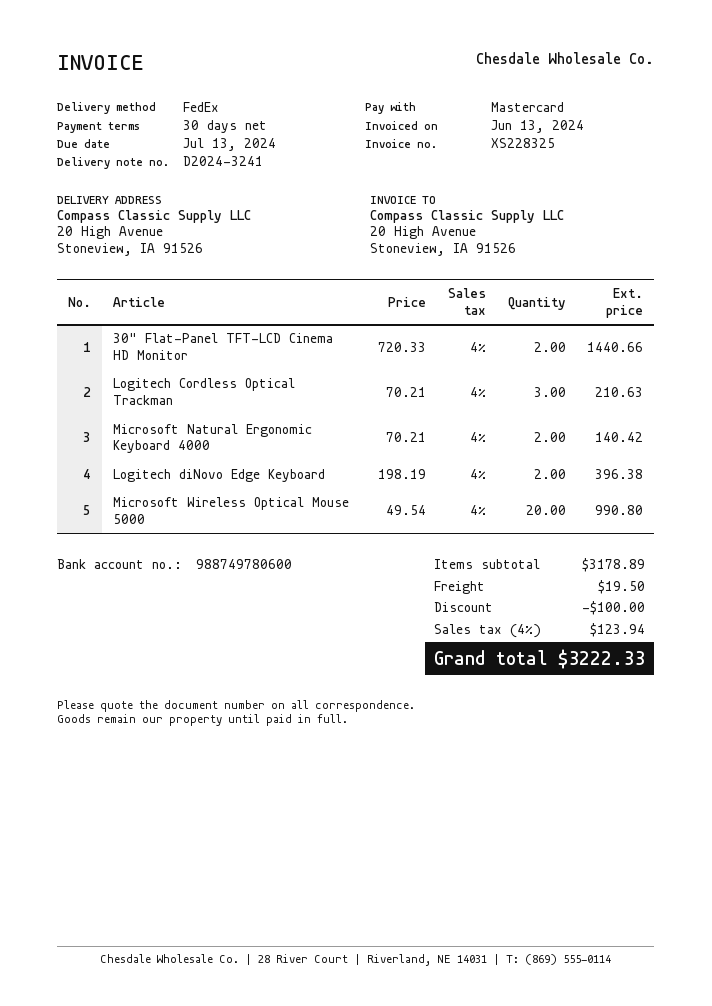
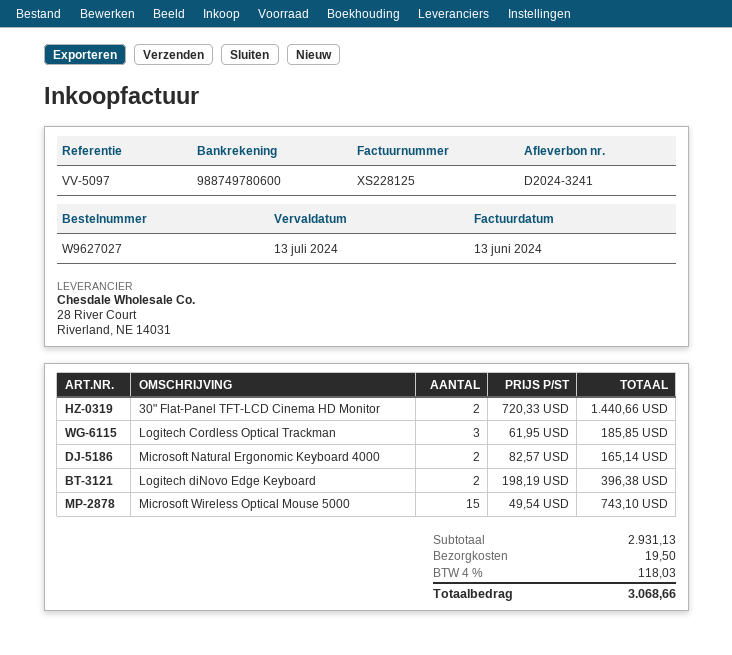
invoice number: XS228325 -> XS228125
Logitech Cordless Optical Trackman: 3 x 70.21 = 210.63 -> 3 x 61.95 = 185.85
Microsoft Natural Ergonomic Keyboard 4000: 2 x 70.21 = 140.42 -> 2 x 82.57 = 165.14
Microsoft Wireless Optical Mouse 5000: 20 x 49.54 = 990.80 -> 15 x 49.54 = 743.10
subtotal: 3178.89 -> 2931.13
discount: 100.00 -> none
tax: 4% = 123.94 -> 4% = 118.03
total: 3222.33 -> 3068.66

